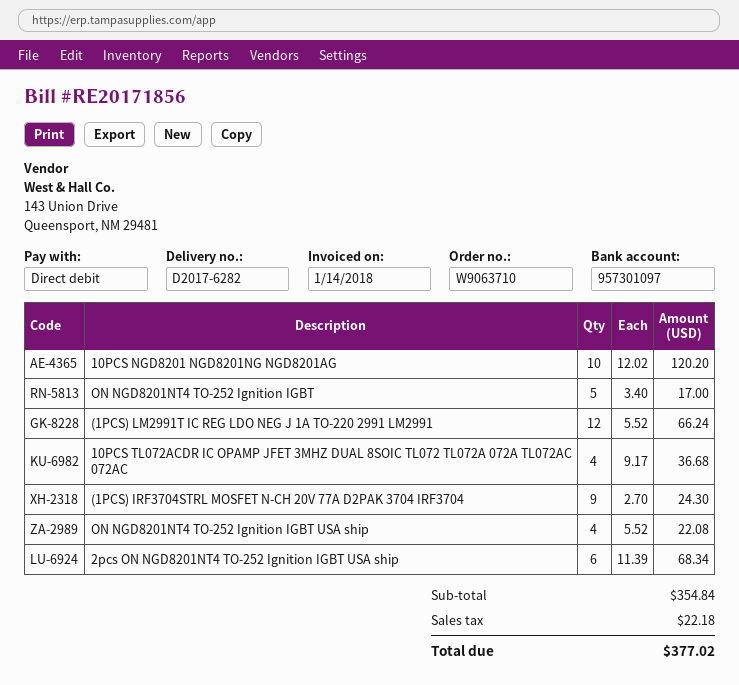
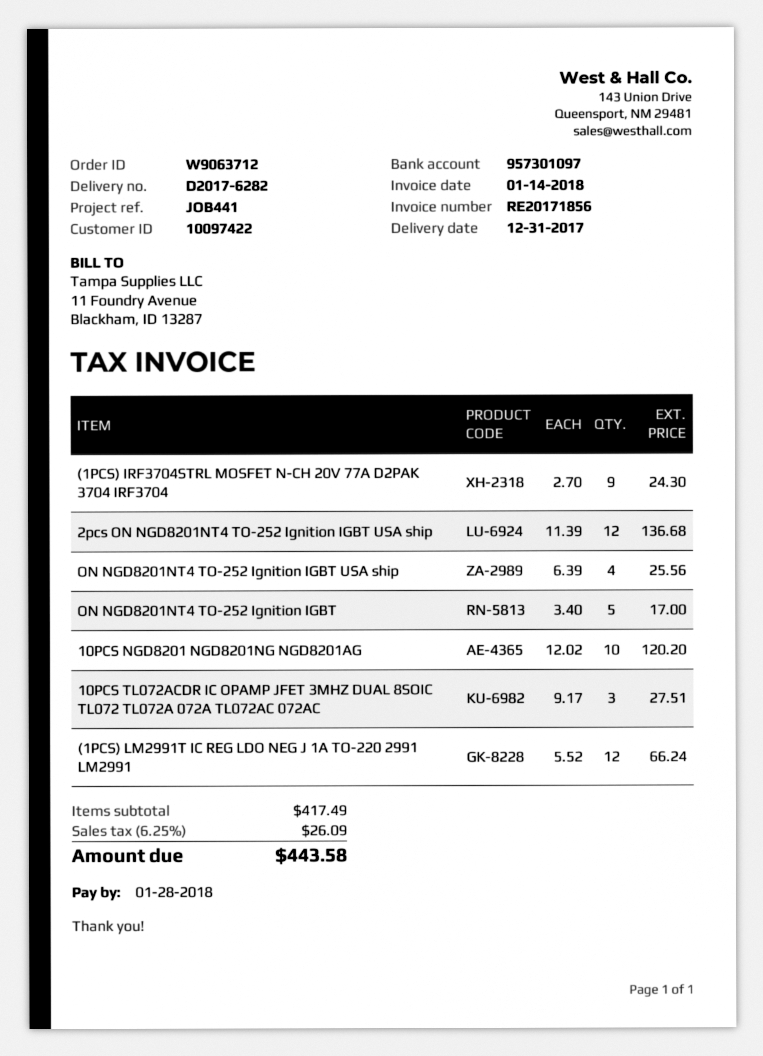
order number: W9063710 -> W9063712
10PCS TL072ACDR IC OPAMP JFET 3MHZ DUAL 8SOIC TL072 TL072A 072A TL072AC 072AC: 4 x 9.17 = 36.68 -> 3 x 9.17 = 27.51
ON NGD8201NT4 TO-252 Ignition IGBT USA ship: 4 x 5.52 = 22.08 -> 4 x 6.39 = 25.56
2pcs ON NGD8201NT4 TO-252 Ignition IGBT USA ship: 6 x 11.39 = 68.34 -> 12 x 11.39 = 136.68
subtotal: 354.84 -> 417.49
tax: 22.18 -> 26.09
total: 377.02 -> 443.58

